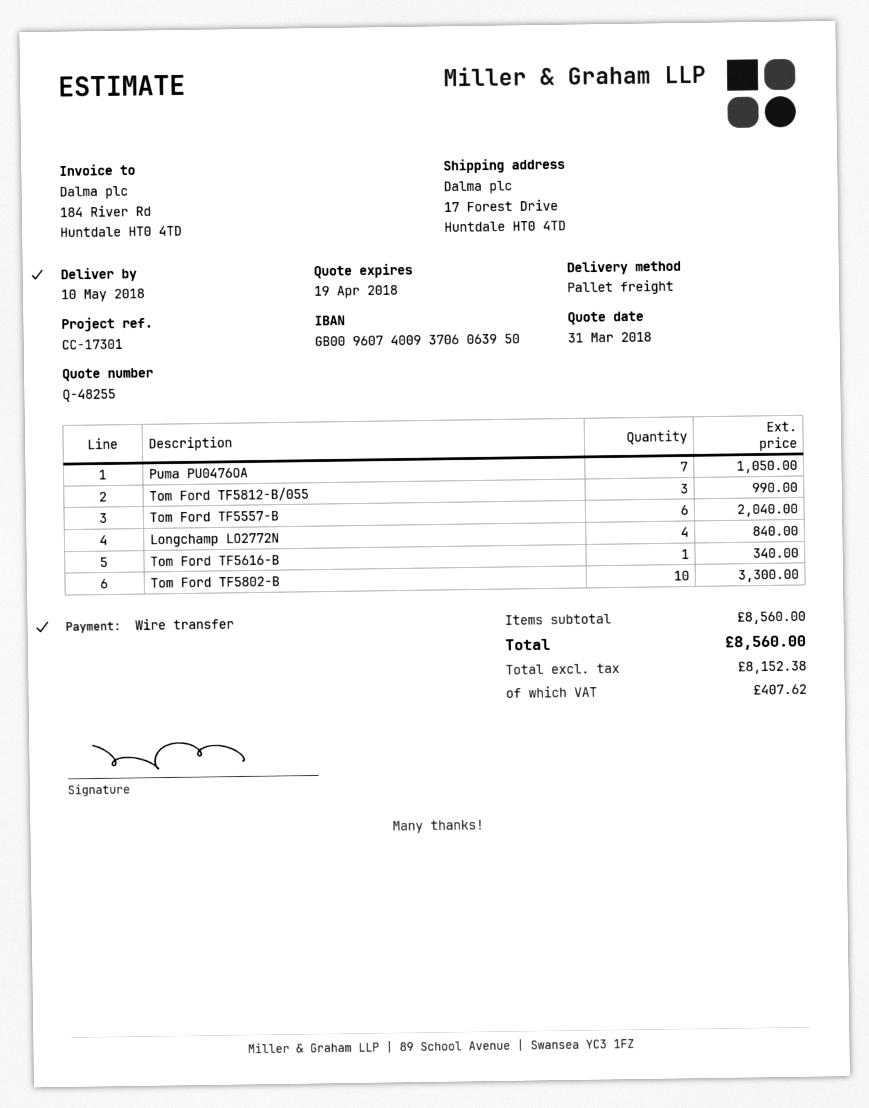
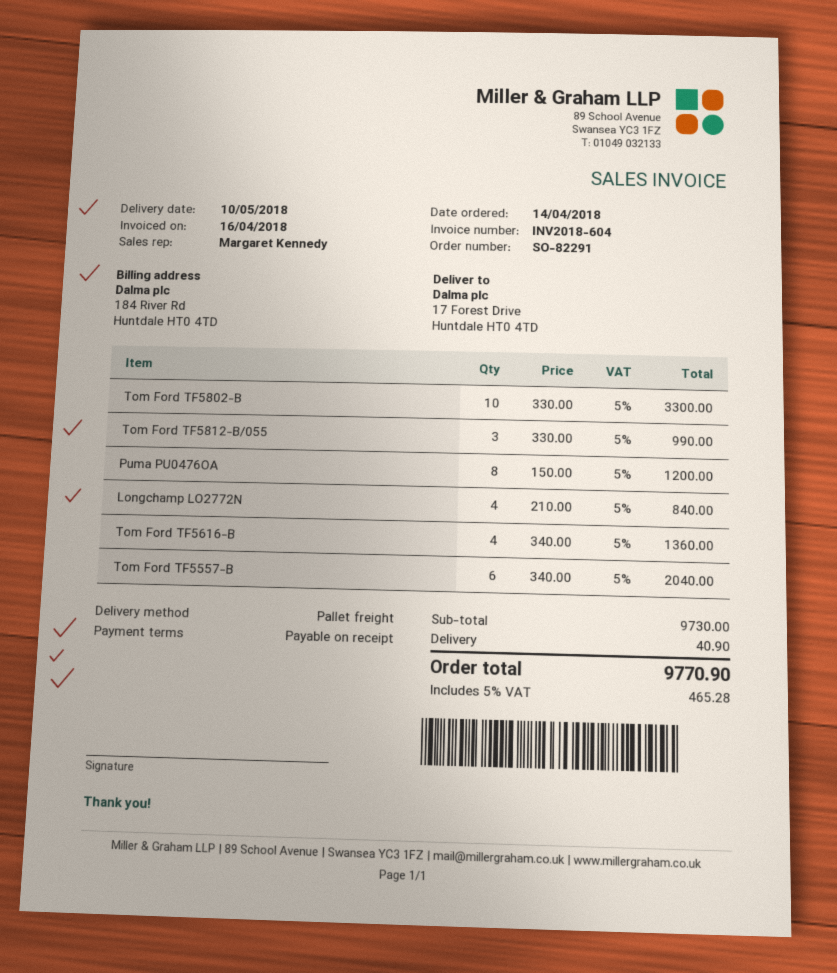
Puma PU0476OA: 7 for 1050.00 -> 8 for 1200.00
Tom Ford TF5616-B: 1 for 340.00 -> 4 for 1360.00
subtotal: 8560.00 -> 9730.00
shipping: none -> 40.90
tax: 407.62 -> 465.28
total: 8560.00 -> 9770.90

